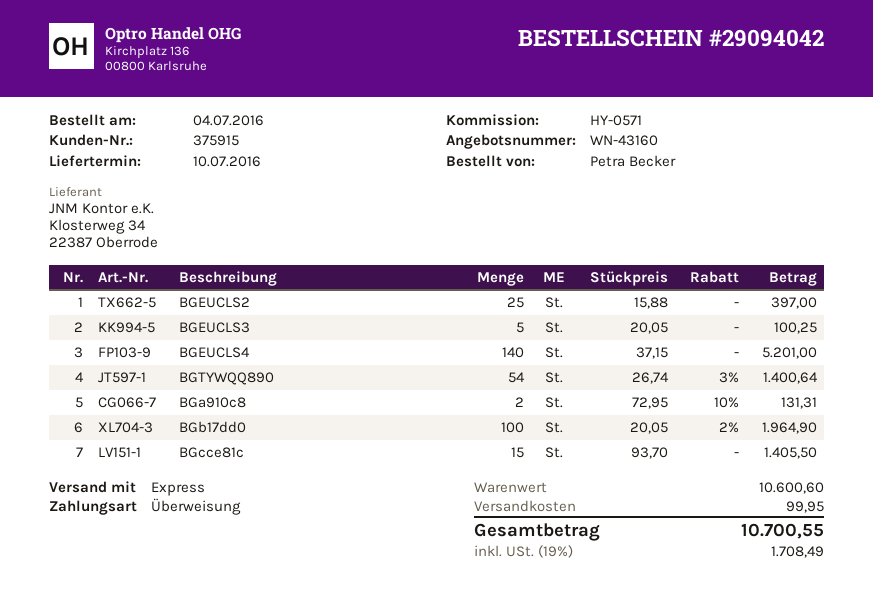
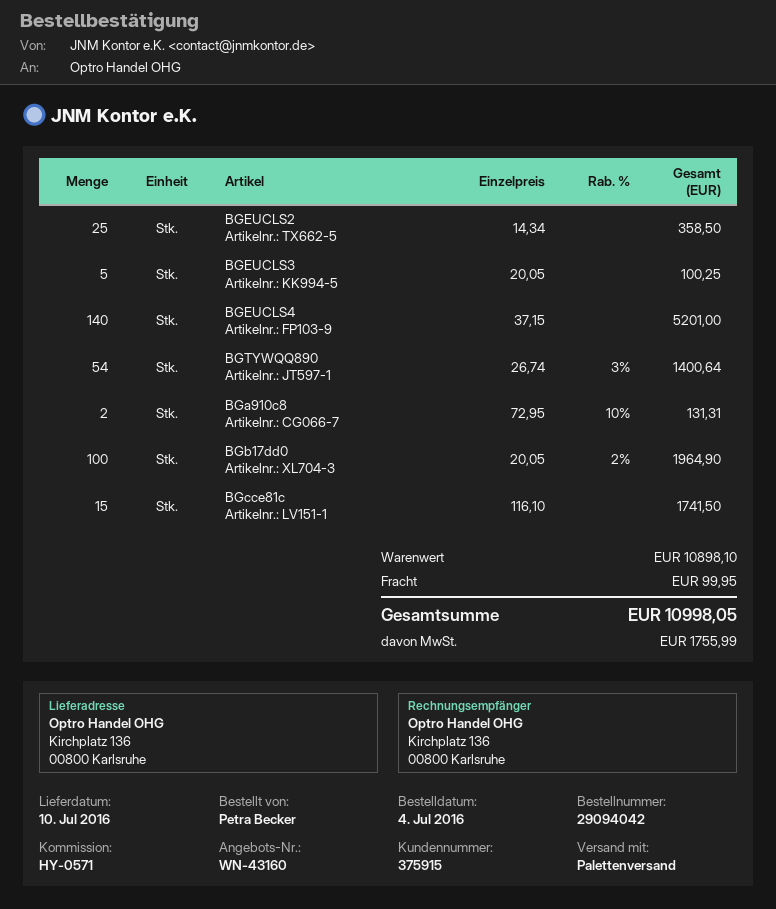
shipping method: express -> pallet freight
BGEUCLS2: 25 x 15.88 = 397.00 -> 25 x 14.34 = 358.50
BGcce81c: 15 x 93.70 = 1405.50 -> 15 x 116.10 = 1741.50
subtotal: 10600.60 -> 10898.10
tax: 1708.49 -> 1755.99
total: 10700.55 -> 10998.05

